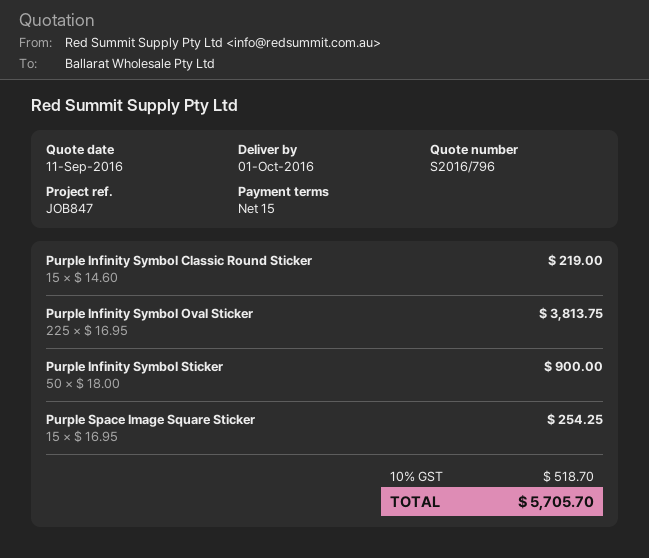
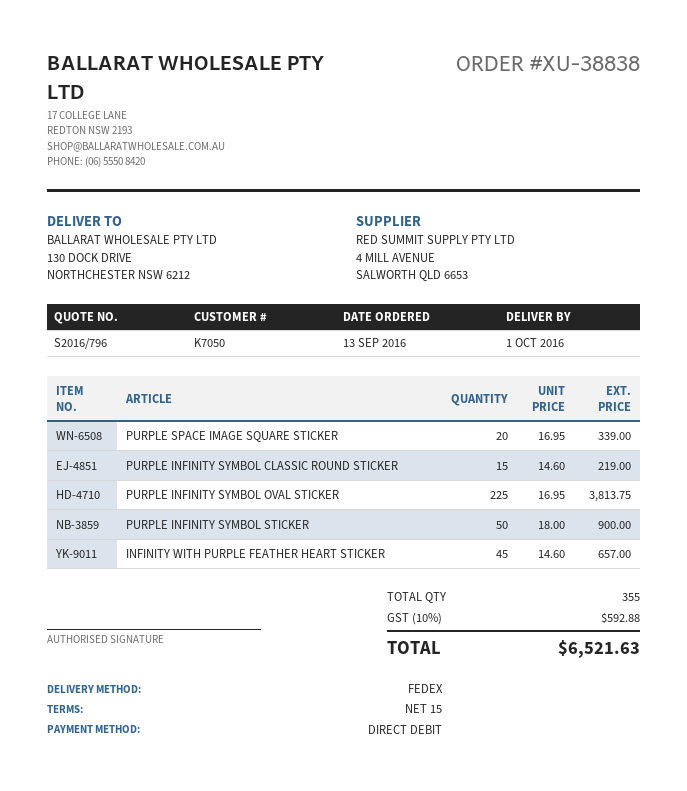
Purple Space Image Square Sticker: 15 x 16.95 = 254.25 -> 20 x 16.95 = 339.00
INFINITY WITH PURPLE FEATHER HEART STICKER: none -> 45 x 14.60 = 657.00
tax: 10% = 518.70 -> 10% = 592.88
total: 5705.70 -> 6521.63

